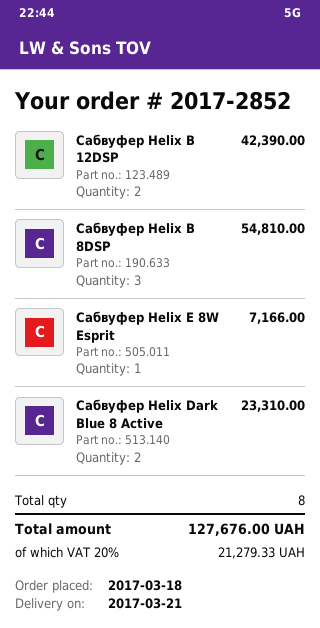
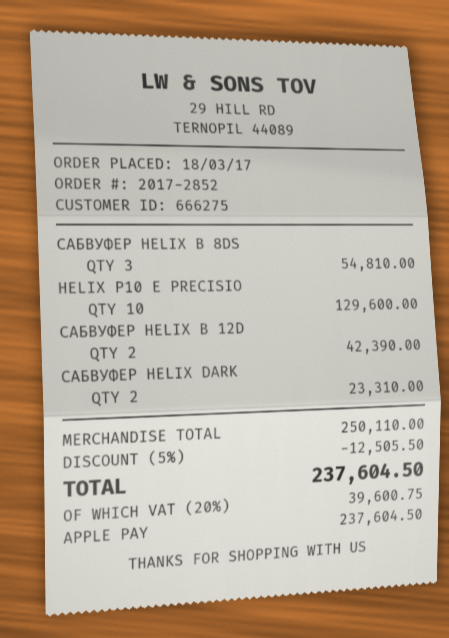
Сабвуфер Helix E 8W Esprit: 1 for 7166.00 -> none
HELIX P10 E PRECISIO: none -> 10 for 129600.00
discount: none -> 5% = 12505.50
tax: 20% = 21279.33 -> 20% = 39600.75
total: 127676.00 -> 237604.50

